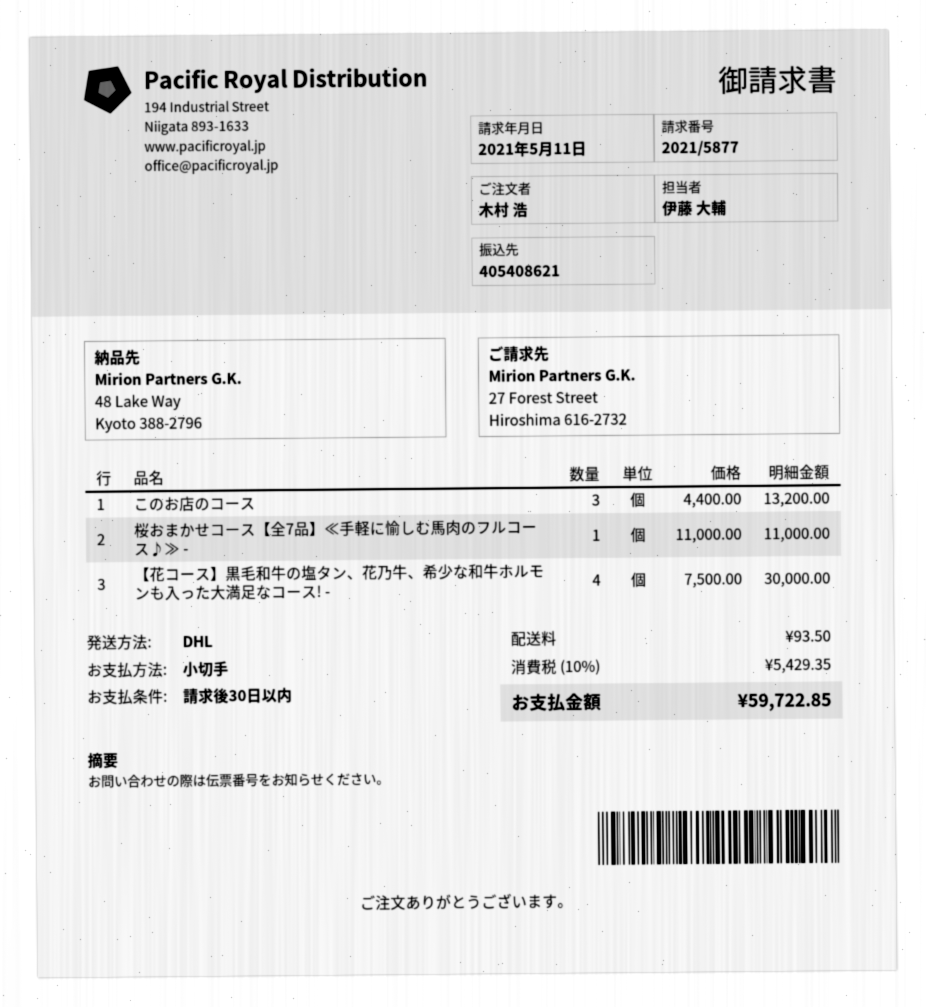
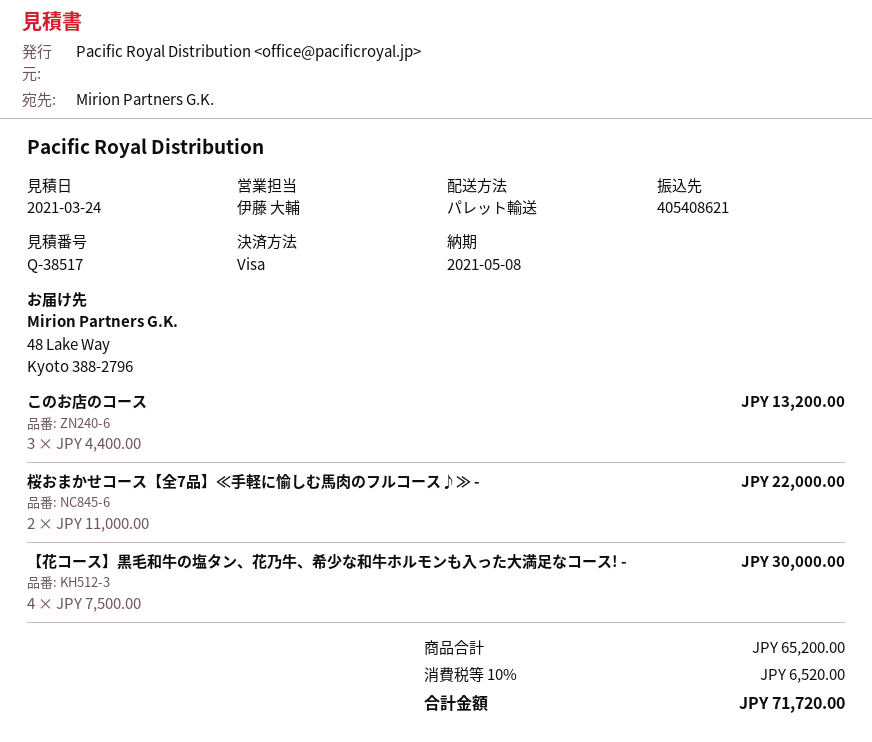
payment method: cheque -> Visa
shipping method: DHL -> pallet freight
桜おまかせコース【全7品】≪手軽に愉しむ馬肉のフルコース♪≫ -: 1 x 11000.00 = 11000.00 -> 2 x 11000.00 = 22000.00
shipping: 93.50 -> none
tax: 10% = 5429.35 -> 10% = 6520.00
total: 59722.85 -> 71720.00

